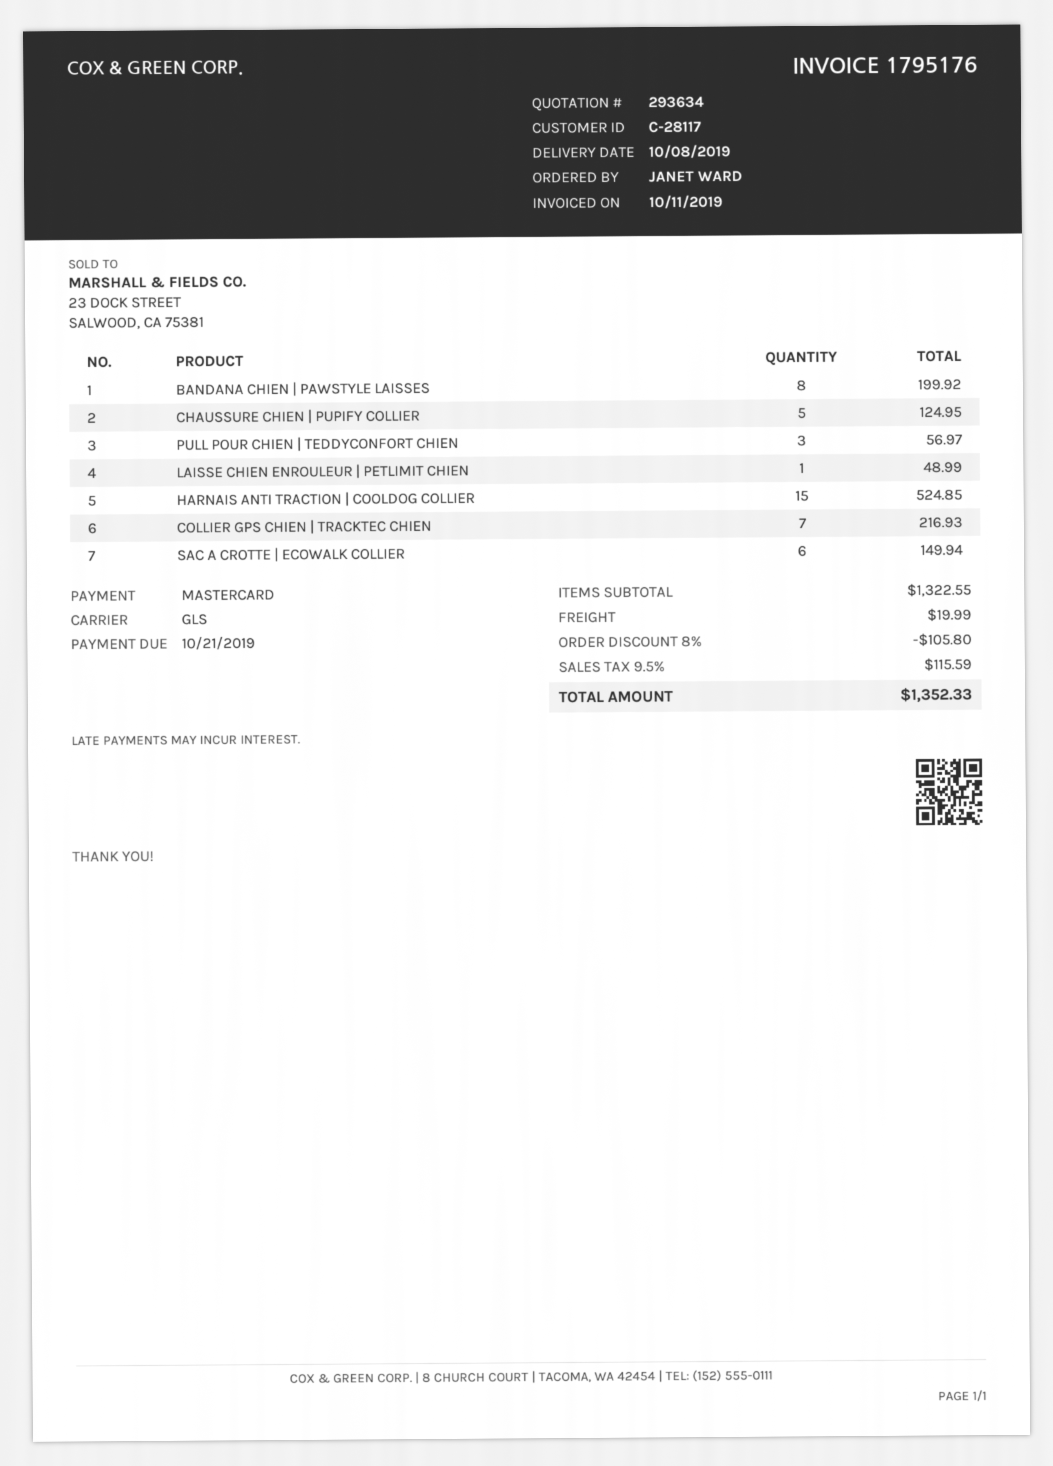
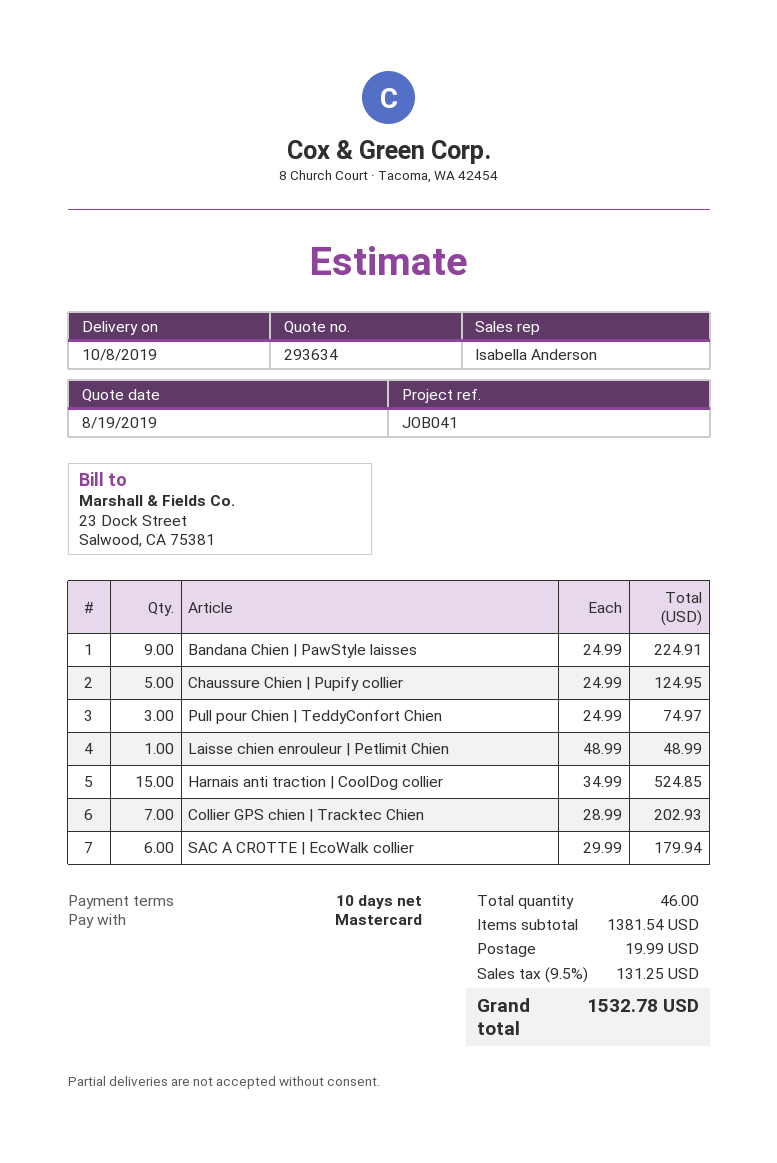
BANDANA CHIEN | PAWSTYLE LAISSES: 8 for 199.92 -> 9 for 224.91
PULL POUR CHIEN | TEDDYCONFORT CHIEN: 3 for 56.97 -> 3 for 74.97
COLLIER GPS CHIEN | TRACKTEC CHIEN: 7 for 216.93 -> 7 for 202.93
SAC A CROTTE | ECOWALK COLLIER: 6 for 149.94 -> 6 for 179.94
subtotal: 1322.55 -> 1381.54
discount: 8% = 105.80 -> none
tax: 9.5% = 115.59 -> 9.5% = 131.25
total: 1352.33 -> 1532.78

